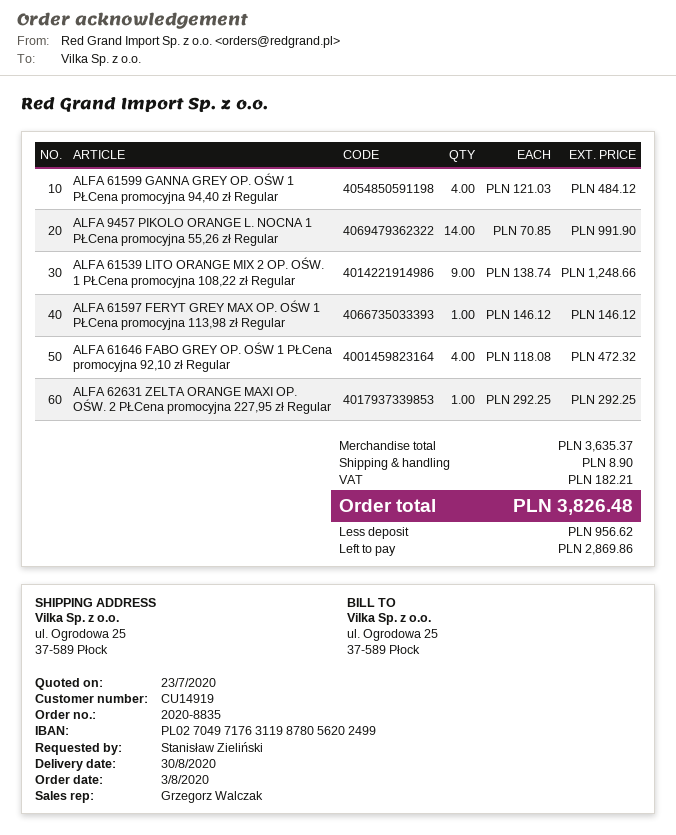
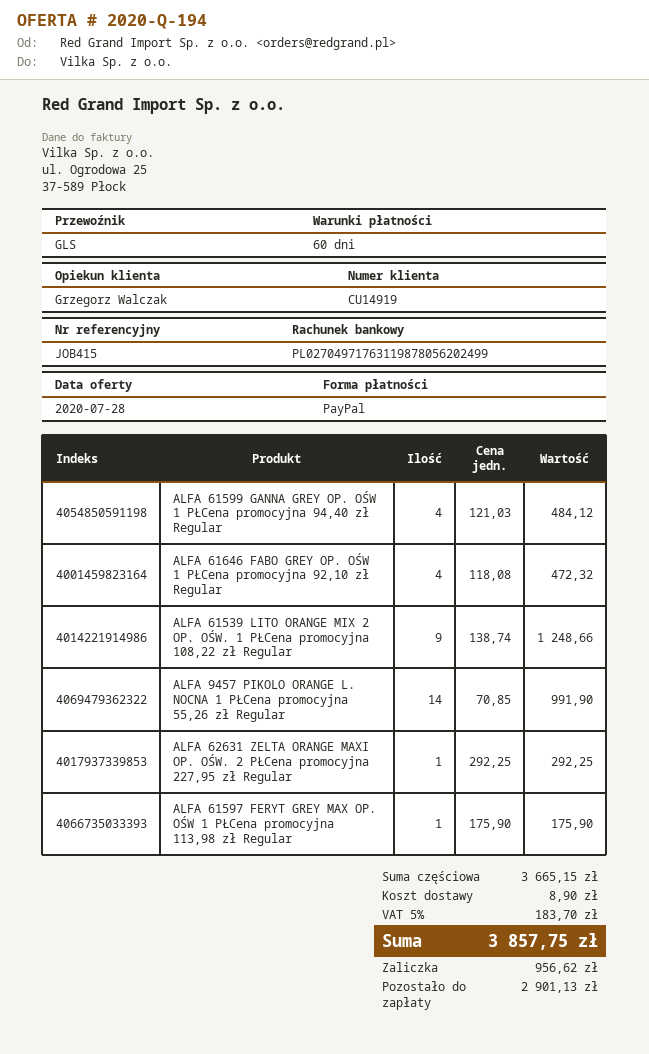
quote date: 2020-07-23 -> 2020-07-28
ALFA 61597 FERYT GREY MAX OP. OŚW 1 PŁCena promocyjna 113,98 zł Regular: 1 x 146.12 = 146.12 -> 1 x 175.90 = 175.90
subtotal: 3635.37 -> 3665.15
tax: 182.21 -> 183.70
total: 3826.48 -> 3857.75
balance: 2869.86 -> 2901.13

